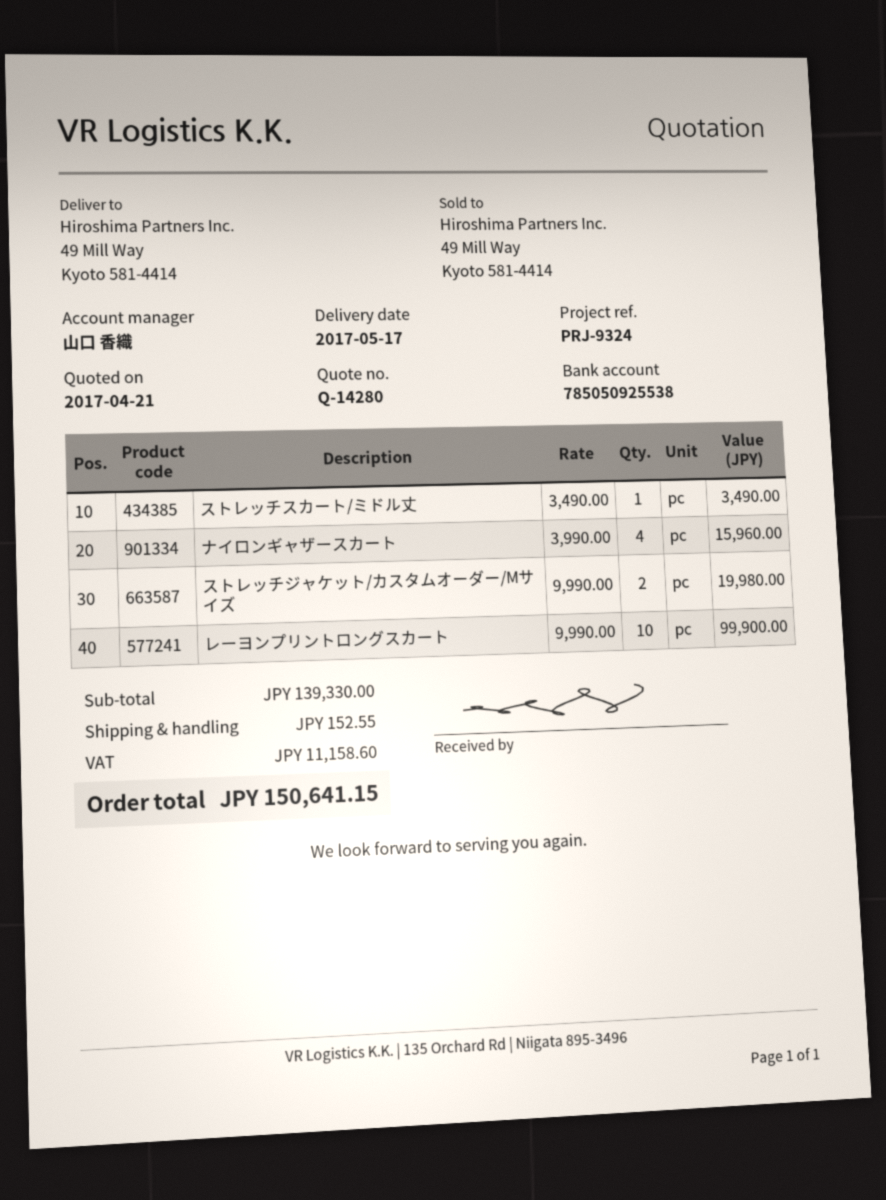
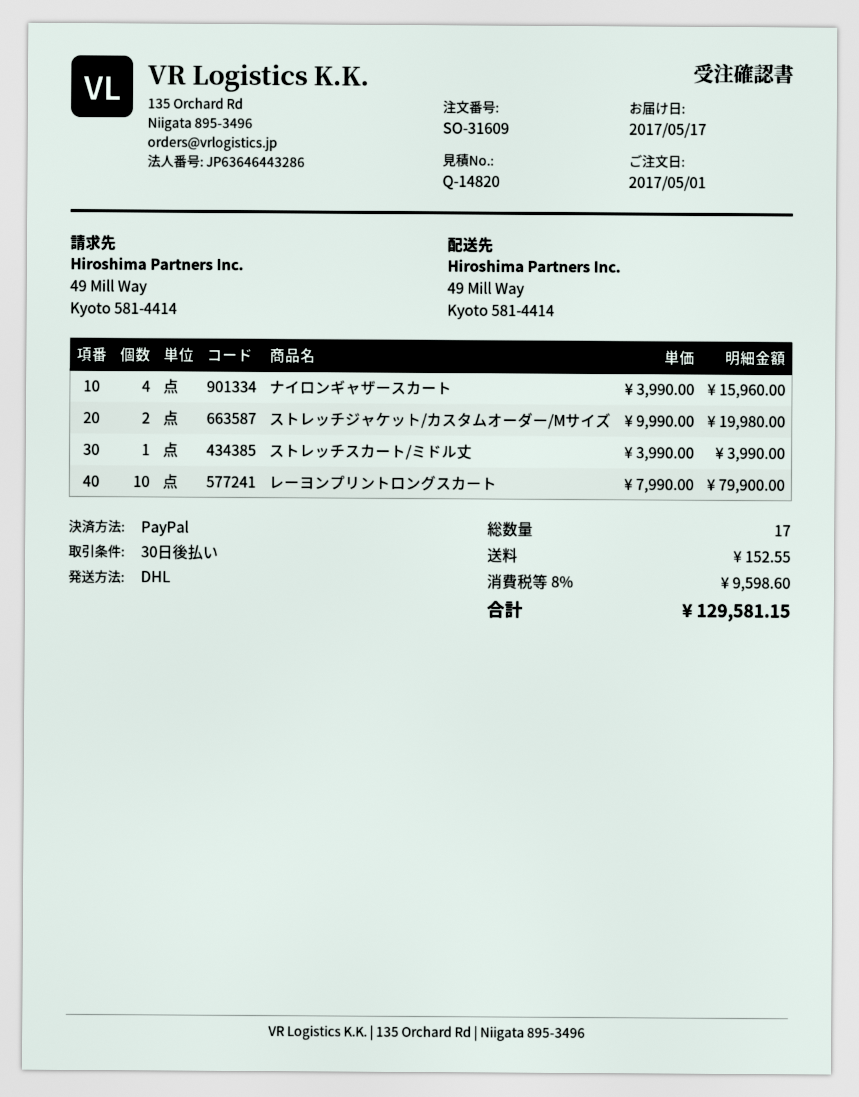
quote number: Q-14280 -> Q-14820
ストレッチスカート/ミドル丈: 1 x 3490.00 = 3490.00 -> 1 x 3990.00 = 3990.00
レーヨンプリントロングスカート: 10 x 9990.00 = 99900.00 -> 10 x 7990.00 = 79900.00
tax: 11158.60 -> 9598.60
total: 150641.15 -> 129581.15

